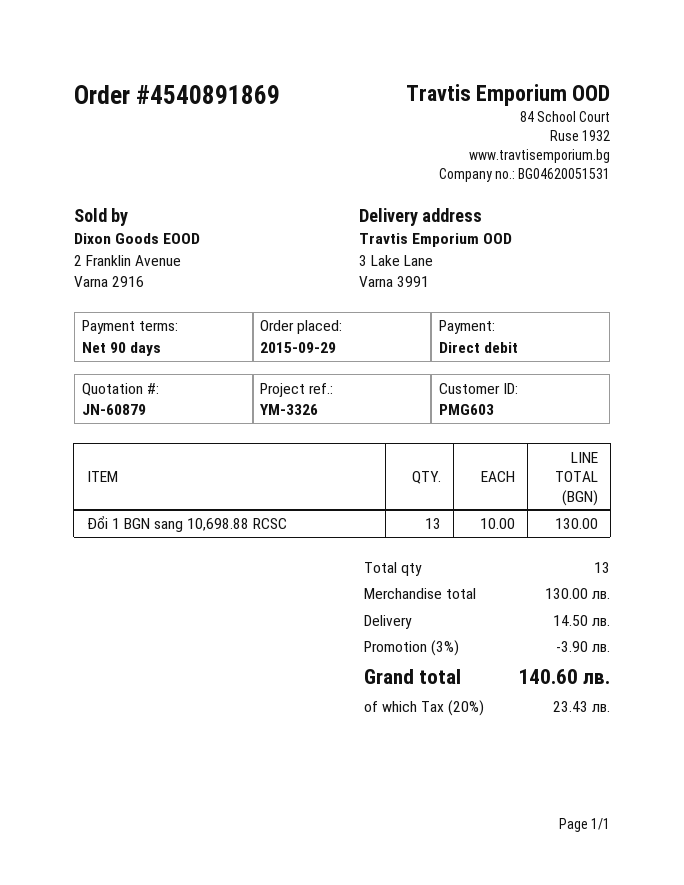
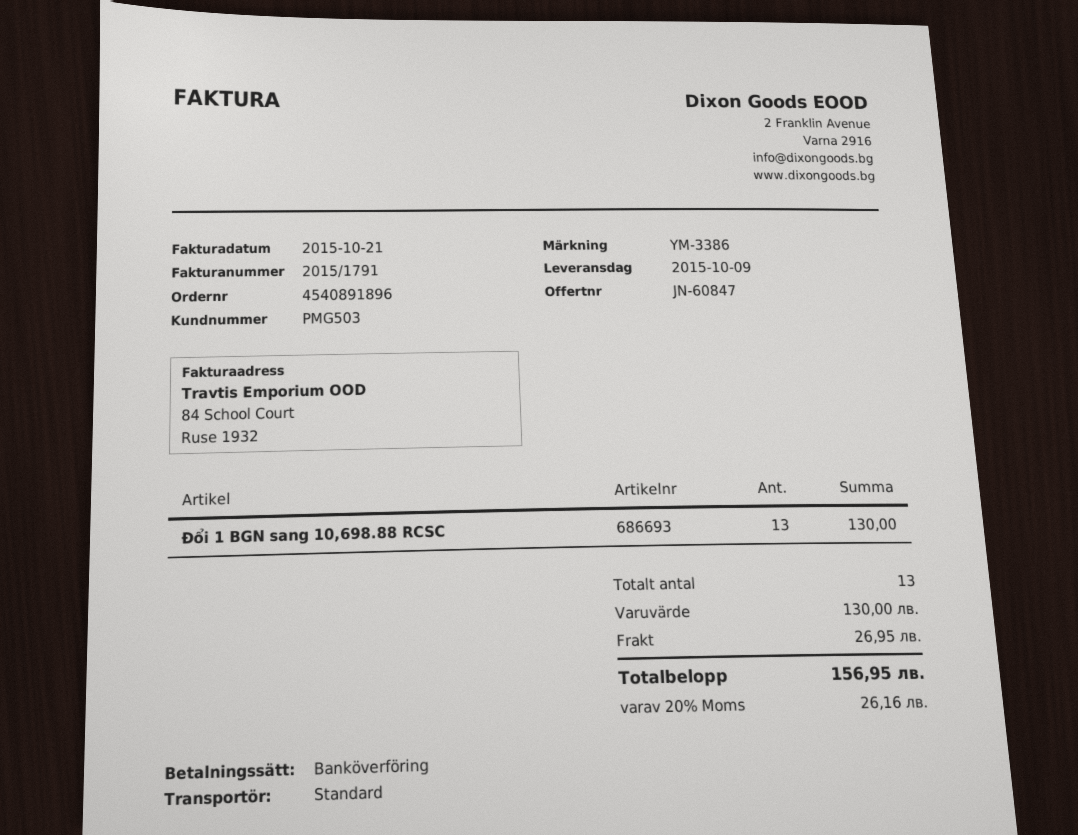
quote number: JN-60879 -> JN-60847
order number: 4540891869 -> 4540891896
customer number: PMG603 -> PMG503
reference: YM-3326 -> YM-3386
payment method: direct debit -> bank transfer
discount: 3% = 3.90 -> none
shipping: 14.50 -> 26.95
tax: 20% = 23.43 -> 20% = 26.16
total: 140.60 -> 156.95

